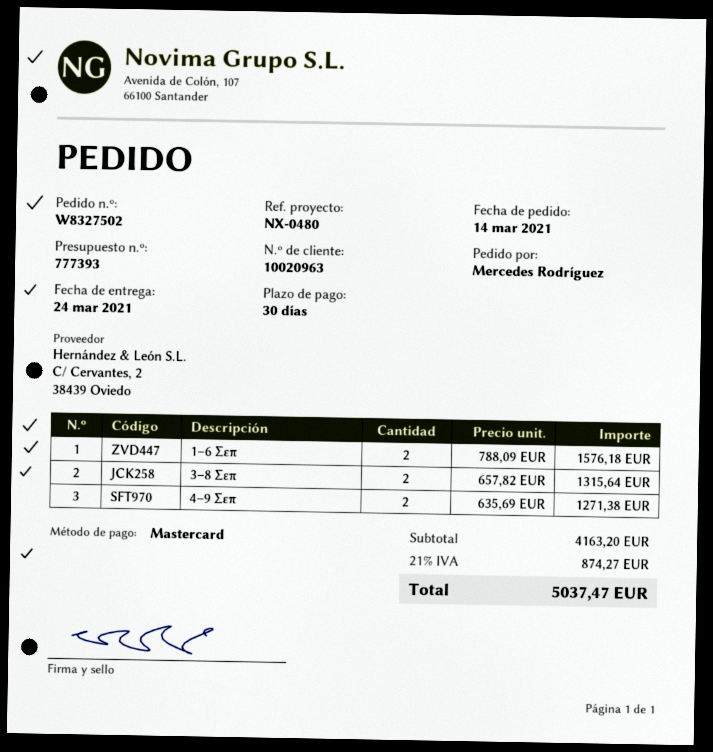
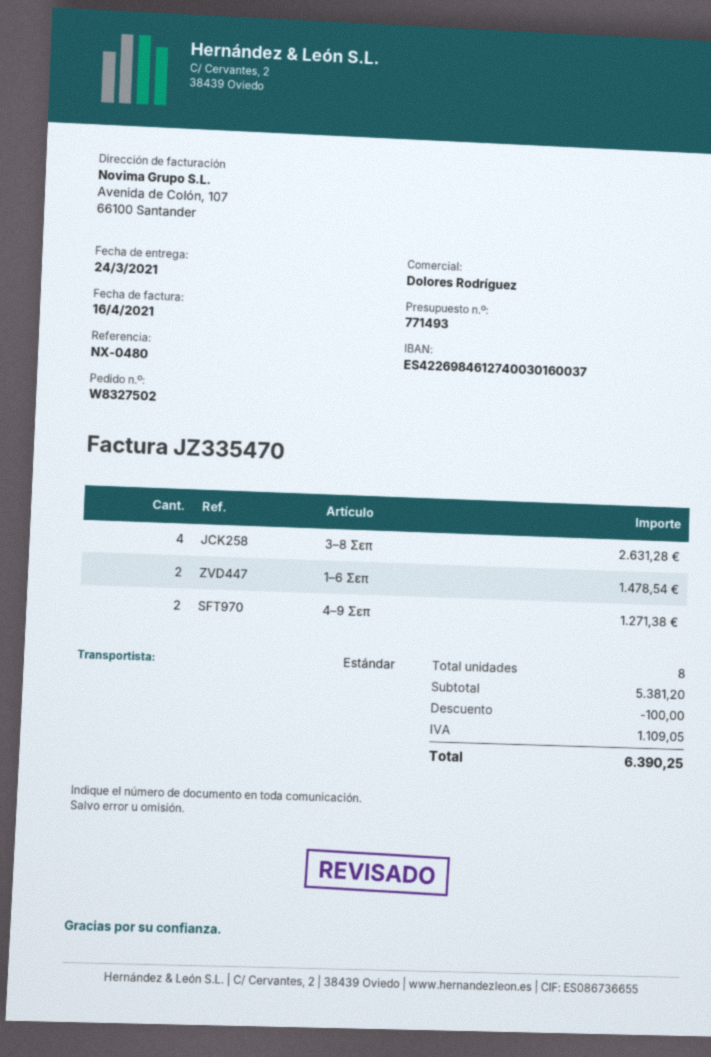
quote number: 777393 -> 771493
1–6 Σεπ: 2 for 1576.18 -> 2 for 1478.54
3–8 Σεπ: 2 for 1315.64 -> 4 for 2631.28
subtotal: 4163.20 -> 5381.20
discount: none -> 100.00
tax: 874.27 -> 1109.05
total: 5037.47 -> 6390.25

